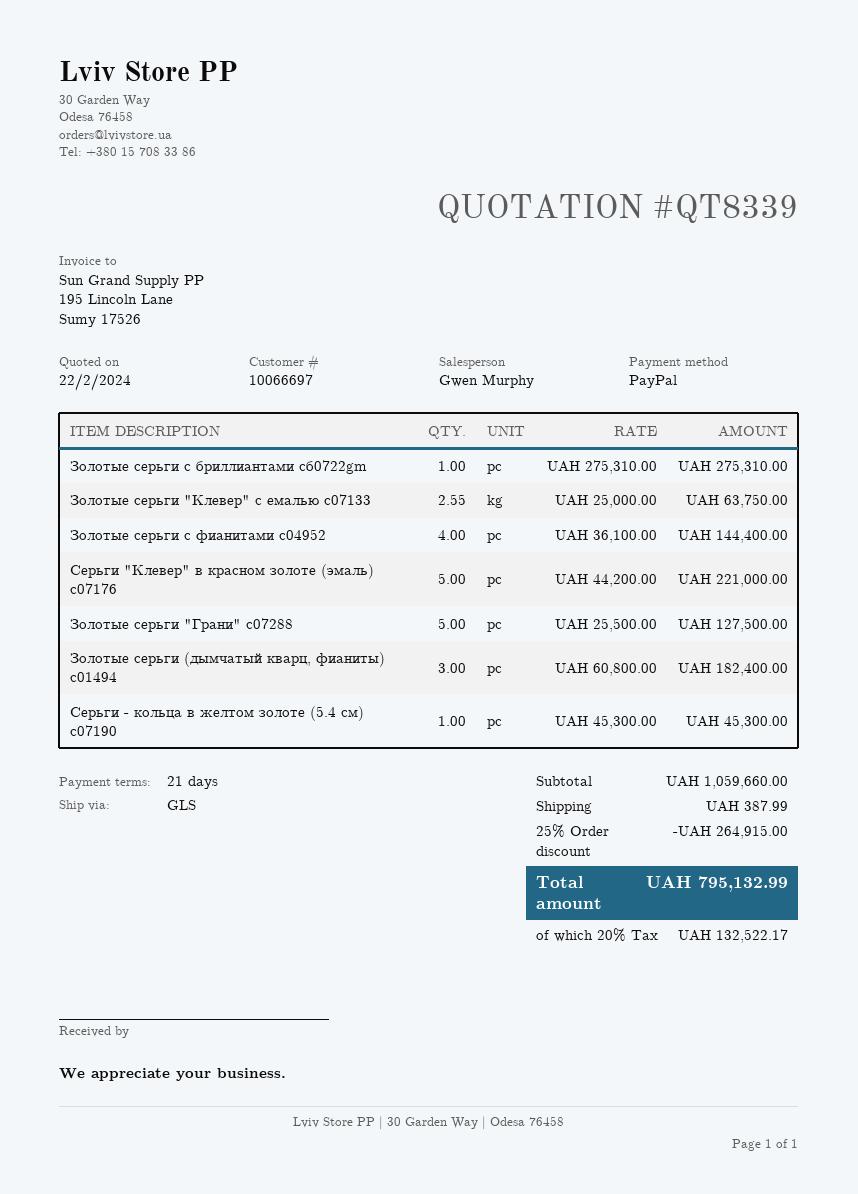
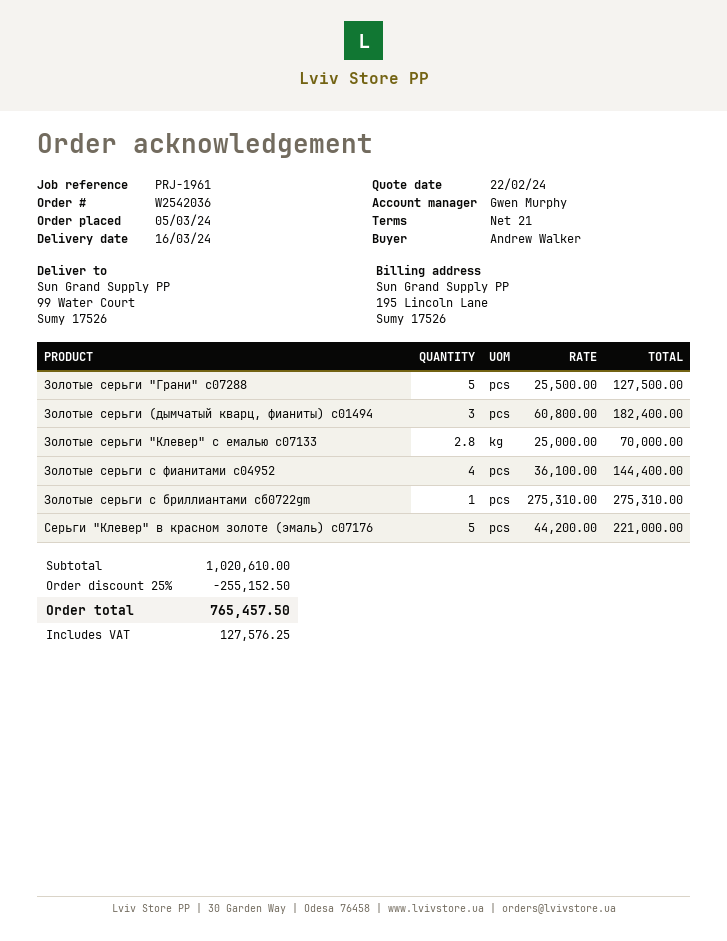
Золотые серьги "Клевер" с емалью с07133: 2.55 x 25000.00 = 63750.00 -> 2.8 x 25000.00 = 70000.00
Серьги - кольца в желтом золоте (5.4 см) с07190: 1 x 45300.00 = 45300.00 -> none
subtotal: 1059660.00 -> 1020610.00
discount: 25% = 264915.00 -> 25% = 255152.50
shipping: 387.99 -> none
tax: 132522.17 -> 127576.25
total: 795132.99 -> 765457.50

